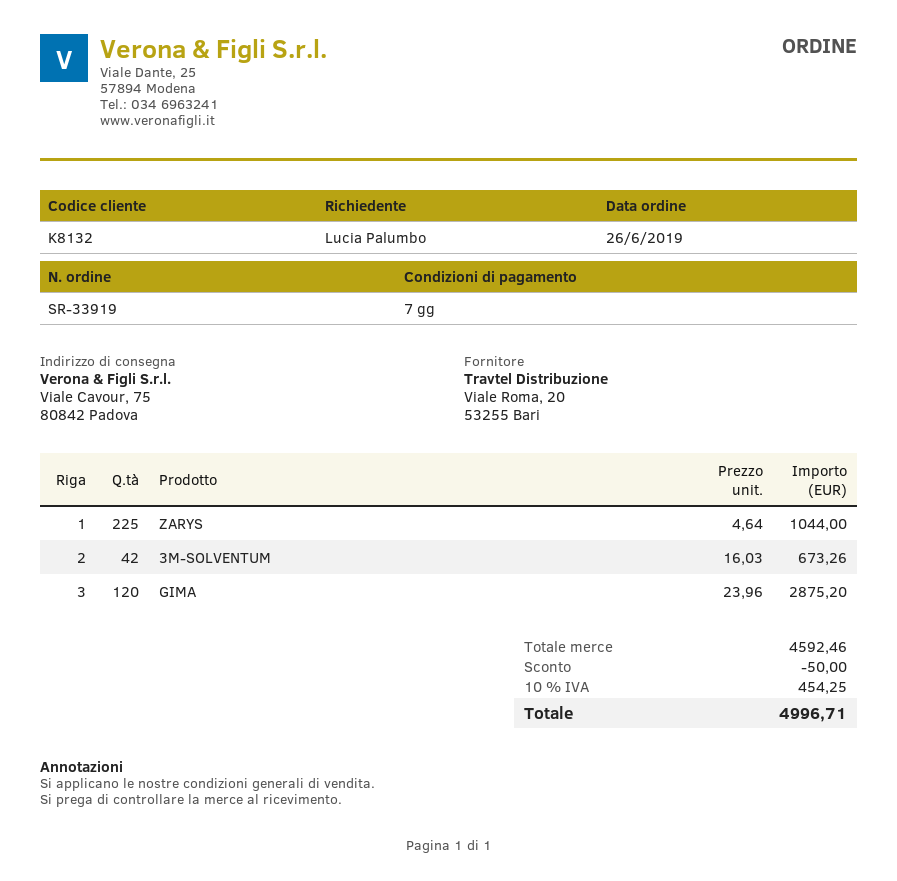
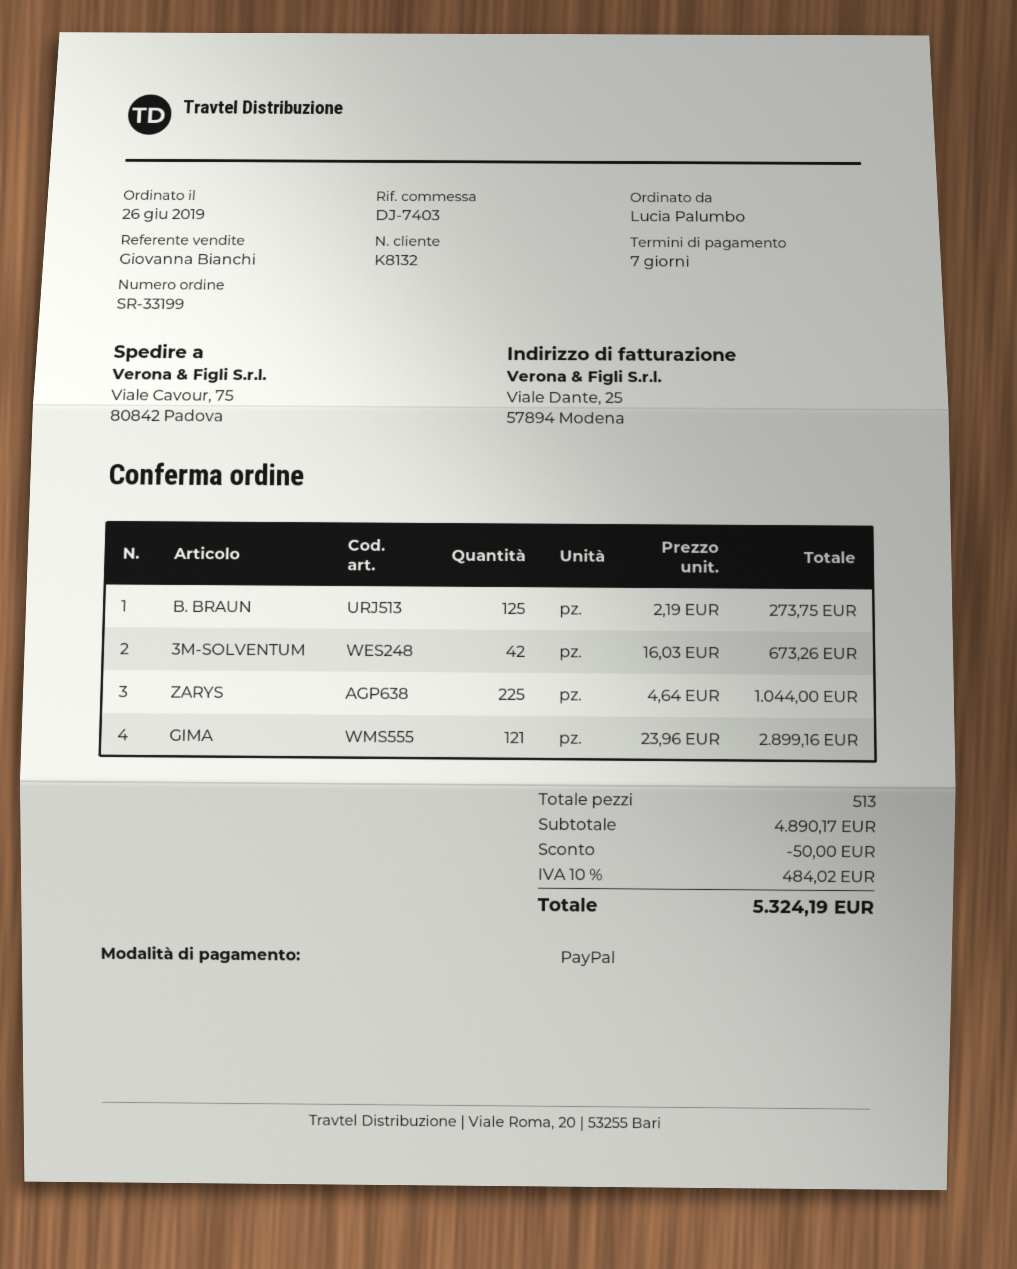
order number: SR-33919 -> SR-33199
GIMA: 120 x 23.96 = 2875.20 -> 121 x 23.96 = 2899.16
B. BRAUN: none -> 125 x 2.19 = 273.75
subtotal: 4592.46 -> 4890.17
tax: 10% = 454.25 -> 10% = 484.02
total: 4996.71 -> 5324.19

